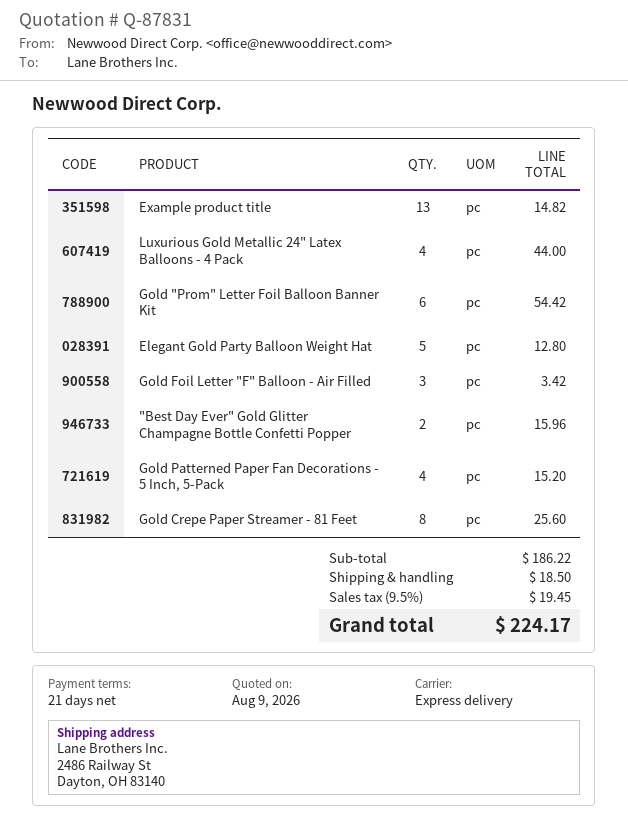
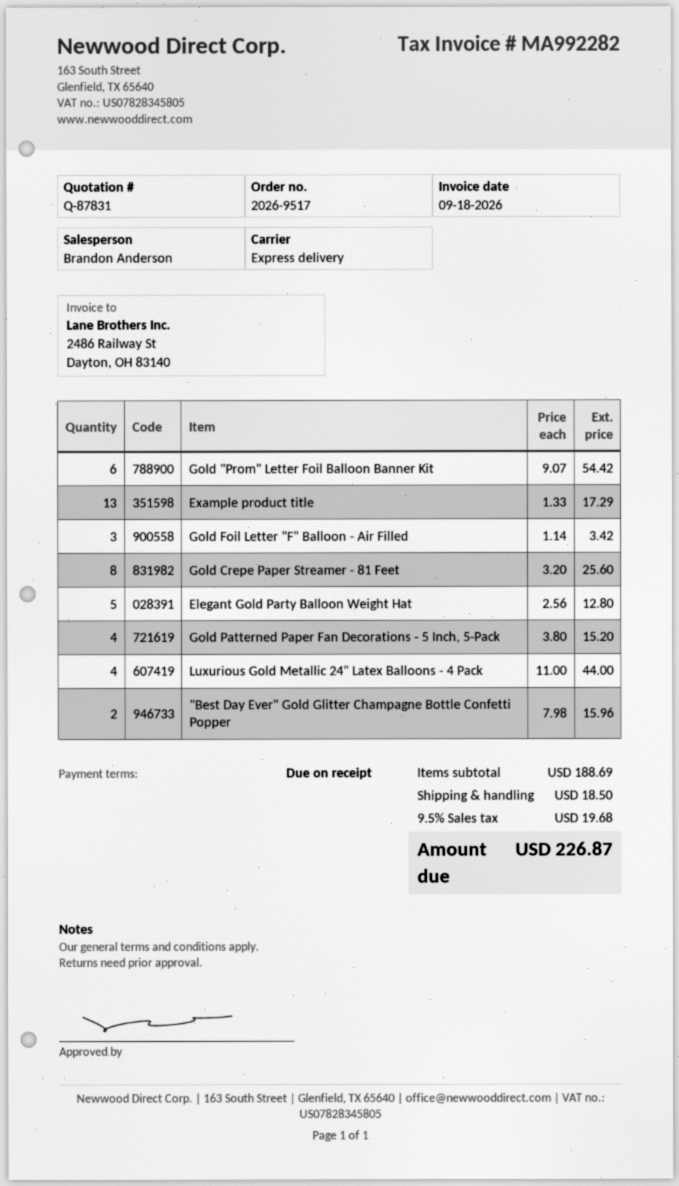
payment terms: 21 days -> on receipt
Example product title: 13 for 14.82 -> 13 for 17.29
subtotal: 186.22 -> 188.69
tax: 9.5% = 19.45 -> 9.5% = 19.68
total: 224.17 -> 226.87

